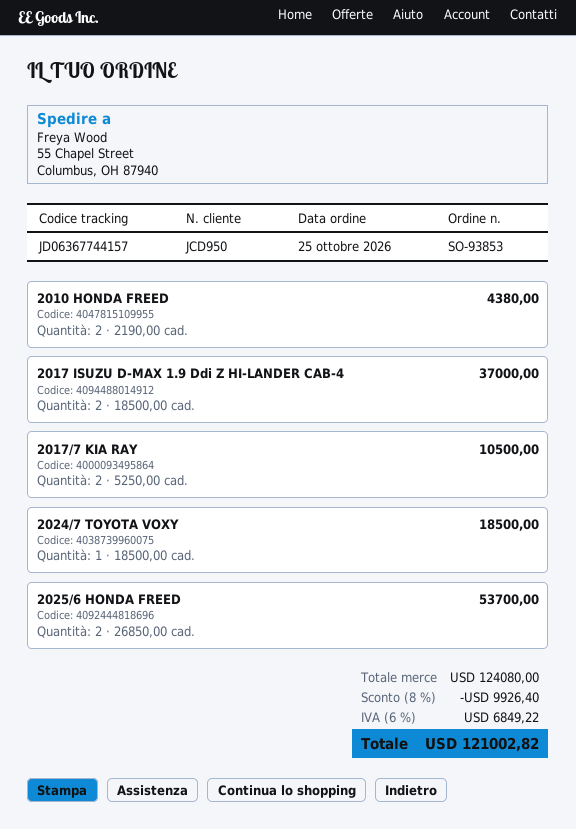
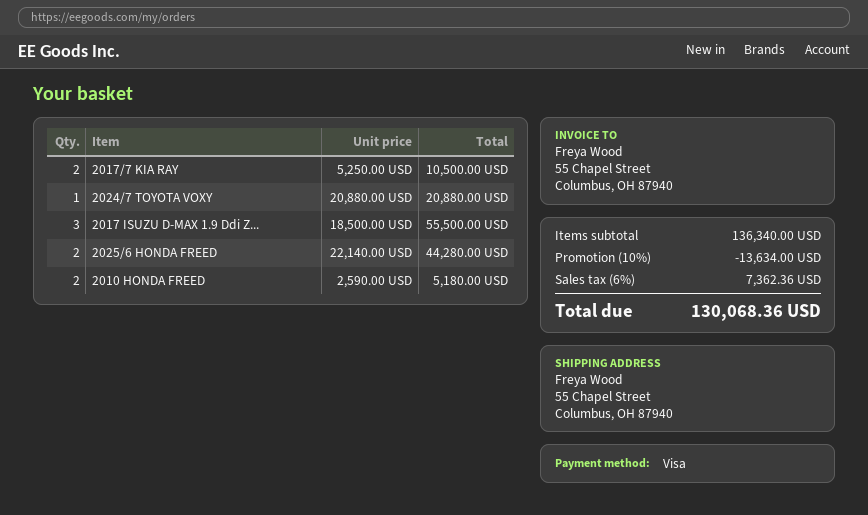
2010 HONDA FREED: 2 x 2190.00 = 4380.00 -> 2 x 2590.00 = 5180.00
2017 ISUZU D-MAX 1.9 Ddi Z HI-LANDER CAB-4: 2 x 18500.00 = 37000.00 -> 3 x 18500.00 = 55500.00
2024/7 TOYOTA VOXY: 1 x 18500.00 = 18500.00 -> 1 x 20880.00 = 20880.00
2025/6 HONDA FREED: 2 x 26850.00 = 53700.00 -> 2 x 22140.00 = 44280.00
subtotal: 124080.00 -> 136340.00
discount: 8% = 9926.40 -> 10% = 13634.00
tax: 6% = 6849.22 -> 6% = 7362.36
total: 121002.82 -> 130068.36

